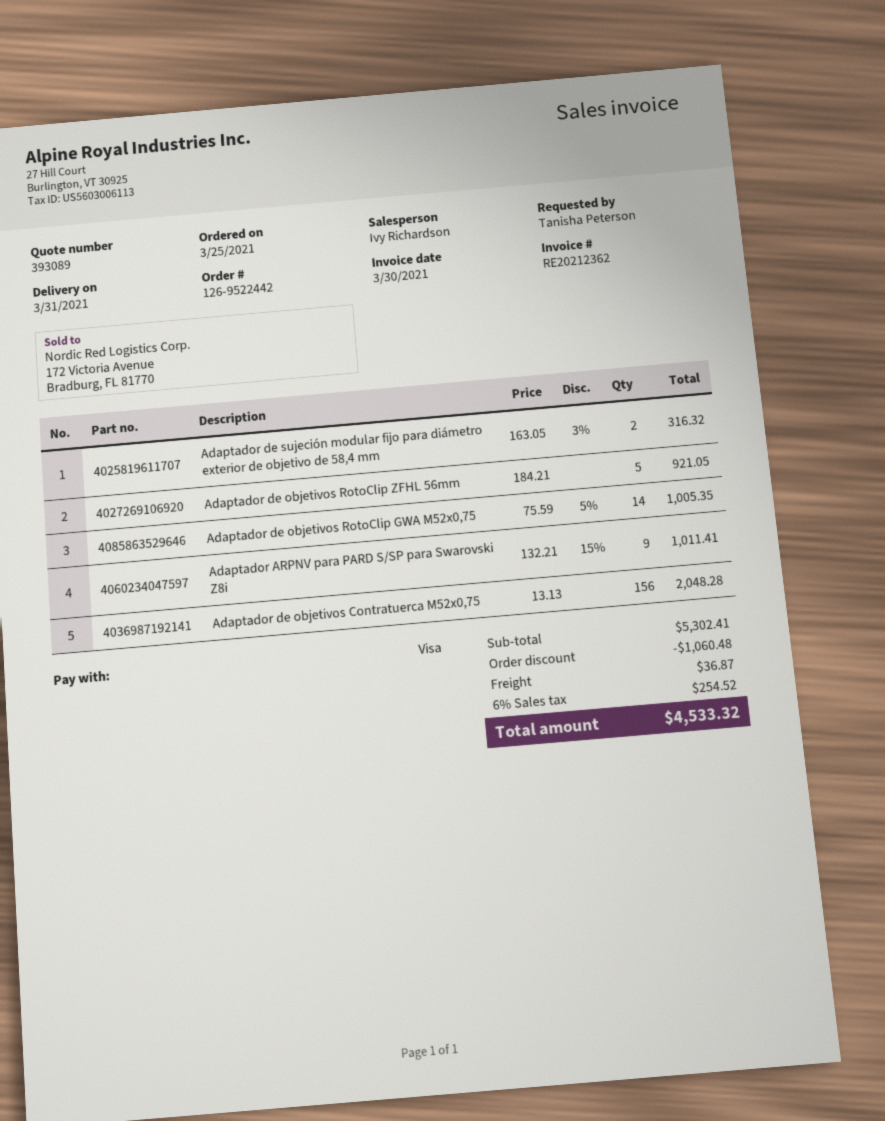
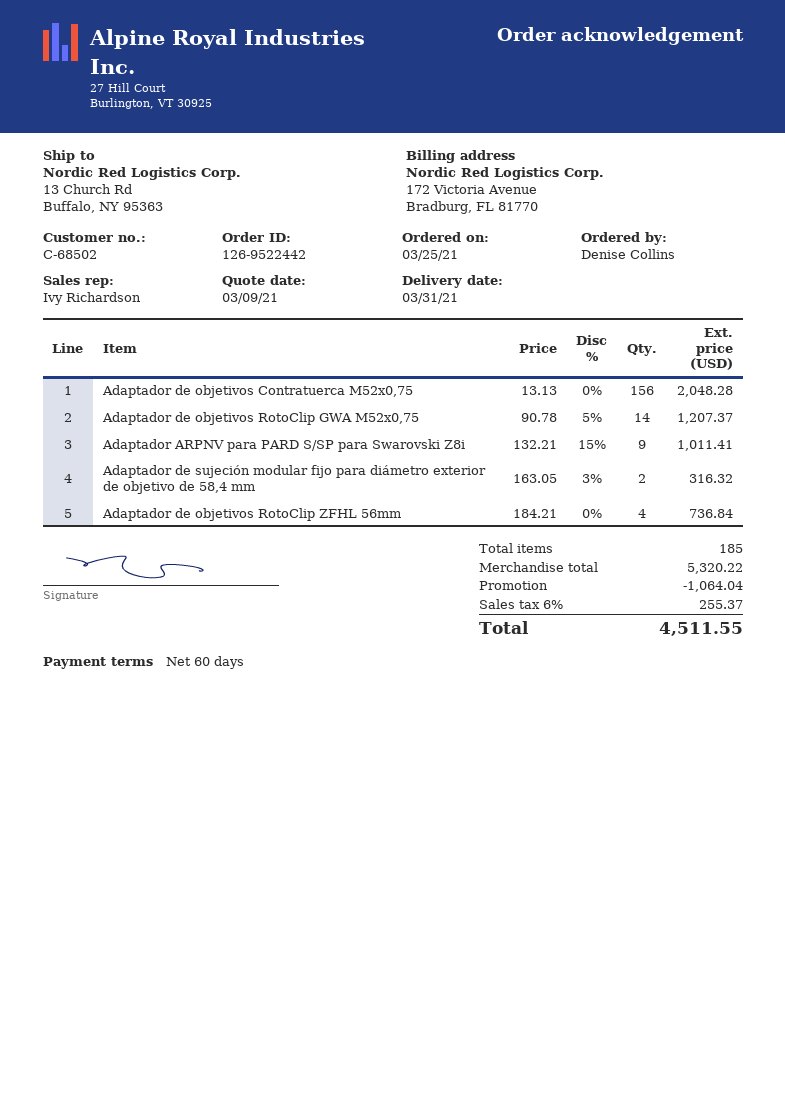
ordered by: Tanisha Peterson -> Denise Collins
Adaptador de objetivos RotoClip ZFHL 56mm: 5 x 184.21 = 921.05 -> 4 x 184.21 = 736.84
Adaptador de objetivos RotoClip GWA M52x0,75: 14 x 75.59 - 5% = 1005.35 -> 14 x 90.78 - 5% = 1207.37
subtotal: 5302.41 -> 5320.22
discount: 1060.48 -> 1064.04
shipping: 36.87 -> none
tax: 6% = 254.52 -> 6% = 255.37
total: 4533.32 -> 4511.55

